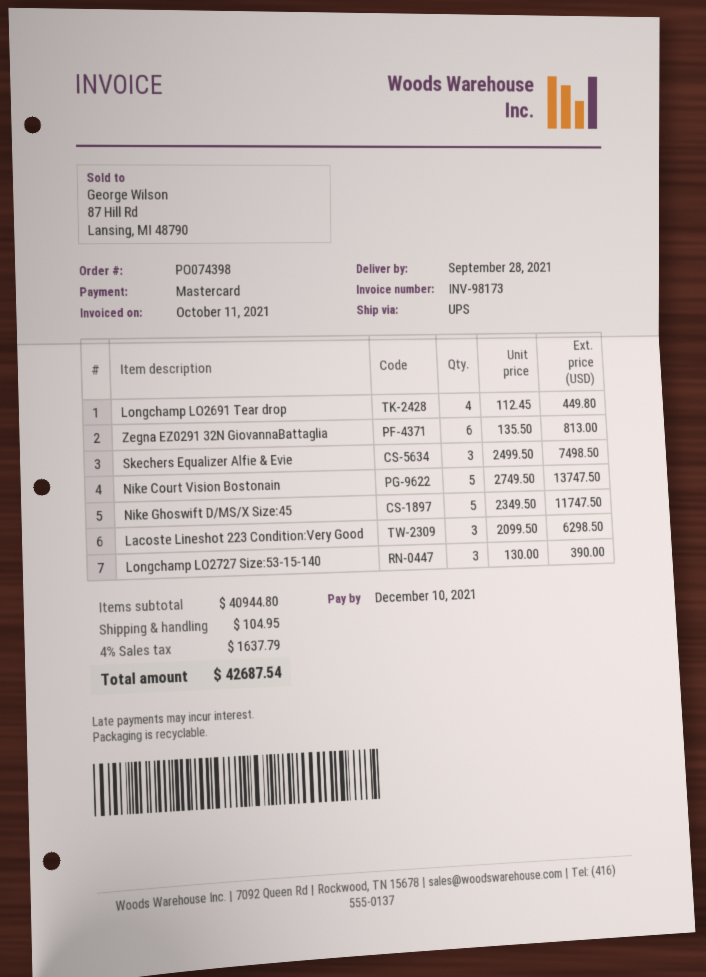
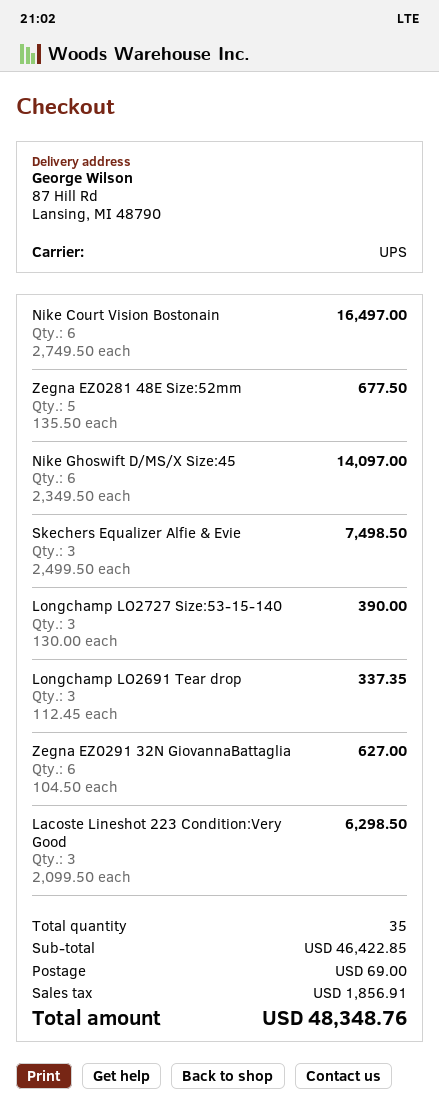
Longchamp LO2691 Tear drop: 4 x 112.45 = 449.80 -> 3 x 112.45 = 337.35
Zegna EZ0291 32N GiovannaBattaglia: 6 x 135.50 = 813.00 -> 6 x 104.50 = 627.00
Nike Court Vision Bostonain: 5 x 2749.50 = 13747.50 -> 6 x 2749.50 = 16497.00
Nike Ghoswift D/MS/X Size:45: 5 x 2349.50 = 11747.50 -> 6 x 2349.50 = 14097.00
Zegna EZ0281 48E Size:52mm: none -> 5 x 135.50 = 677.50
subtotal: 40944.80 -> 46422.85
shipping: 104.95 -> 69.00
tax: 1637.79 -> 1856.91
total: 42687.54 -> 48348.76

